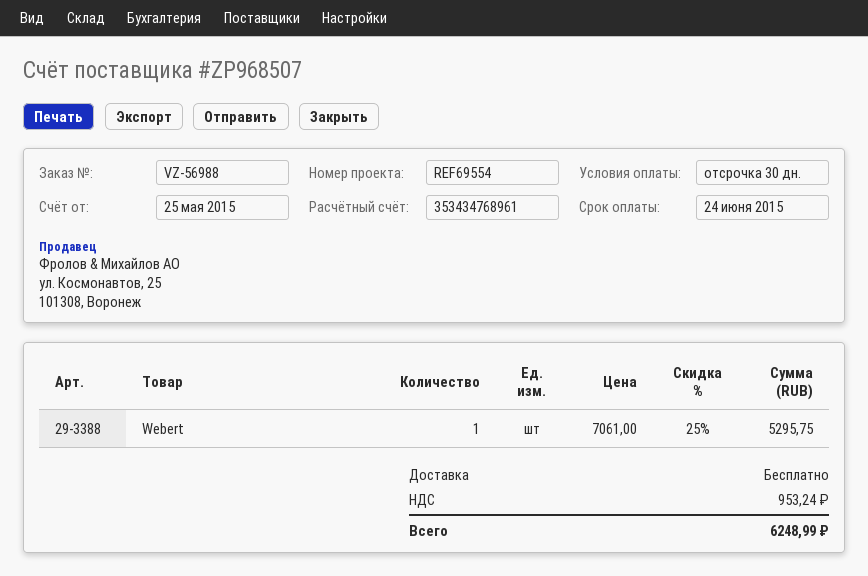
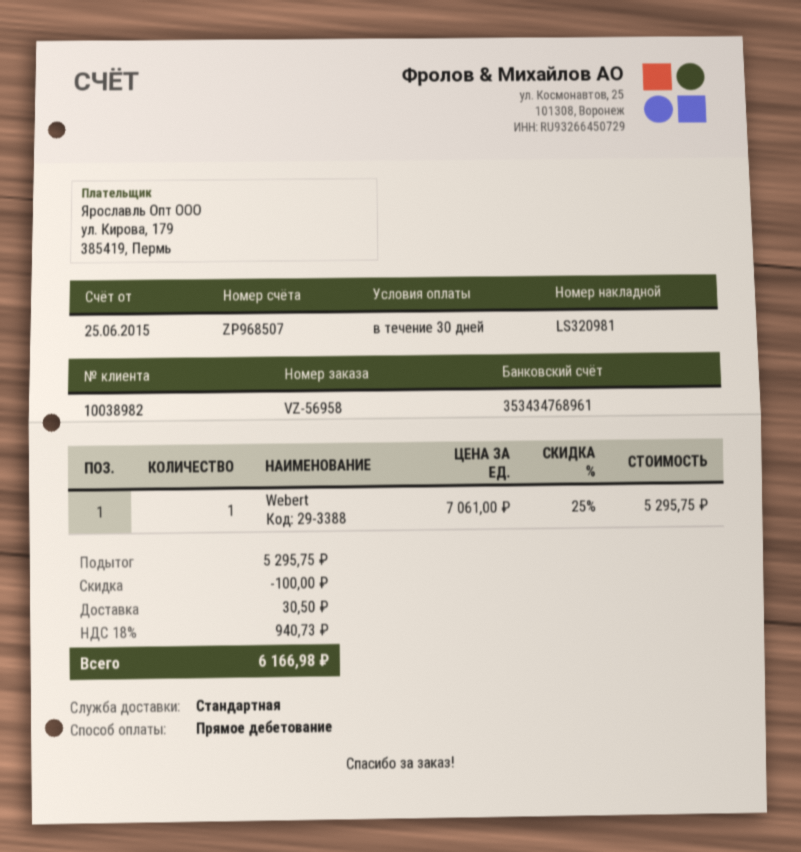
order number: VZ-56988 -> VZ-56958
invoice date: 2015-05-25 -> 2015-06-25
discount: none -> 100.00
shipping: 0.00 -> 30.50
tax: 953.24 -> 940.73
total: 6248.99 -> 6166.98

